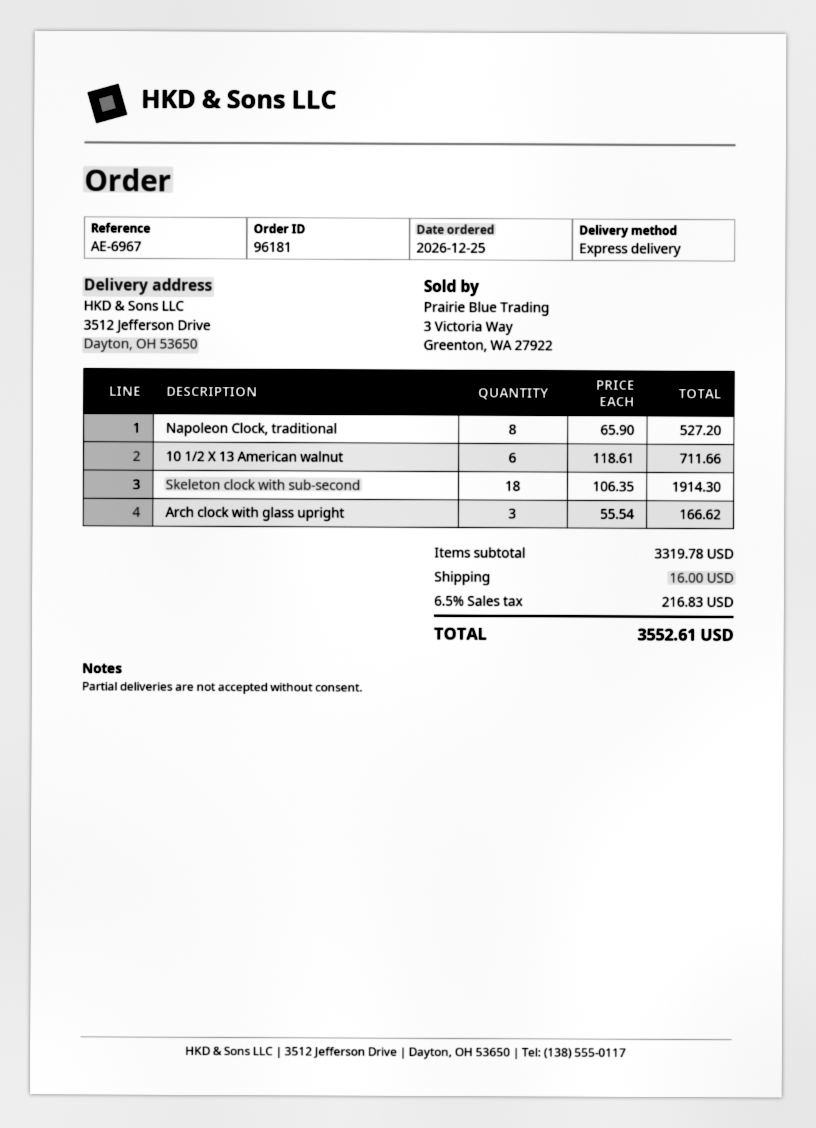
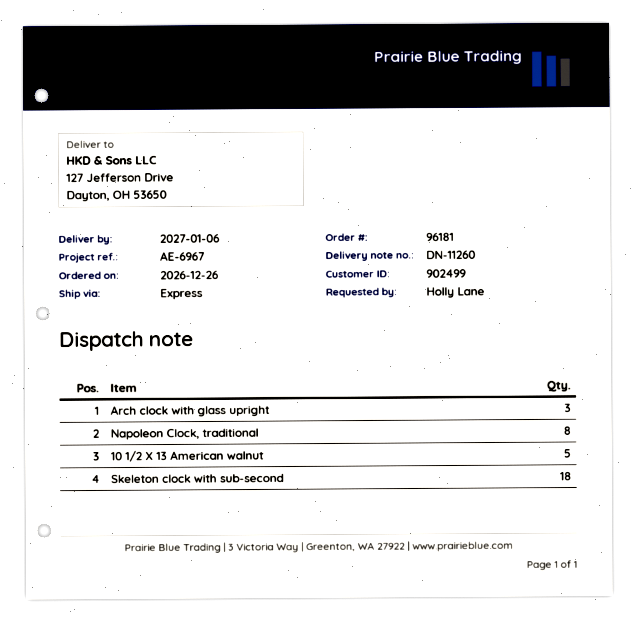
order date: 2026-12-25 -> 2026-12-26
ship to: 3512 Jefferson Drive, Dayton, OH 53650 -> 127 Jefferson Drive, Dayton, OH 53650
10 1/2 X 13 American walnut: 6 -> 5

